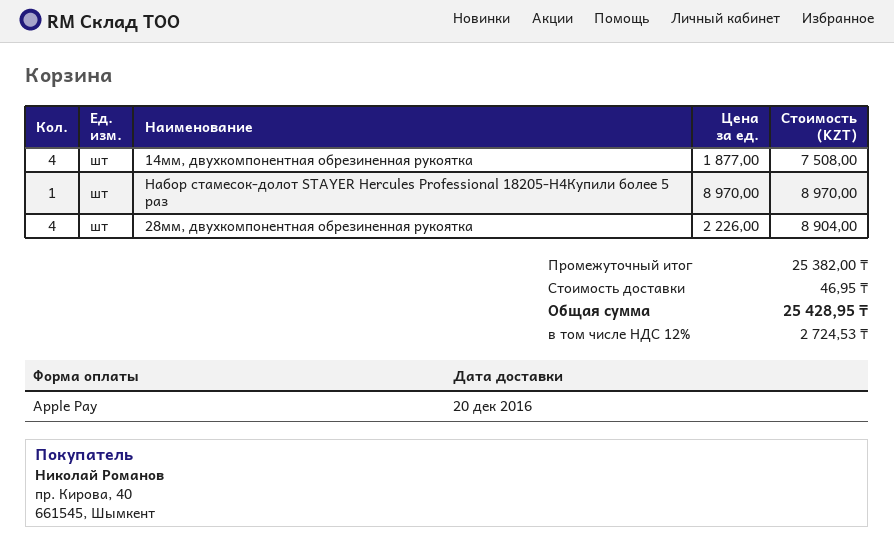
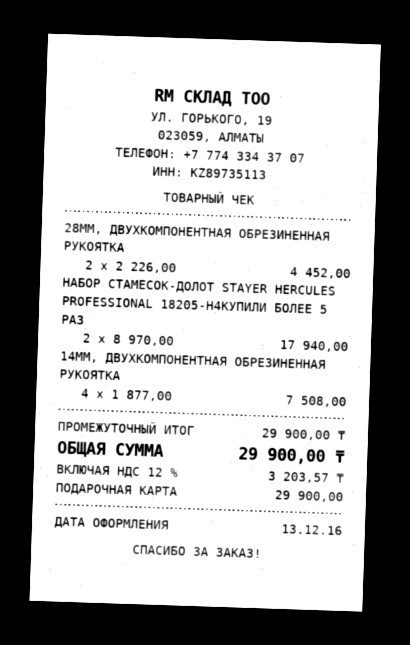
payment method: Apple Pay -> gift card
Набор стамесок-долот STAYER Hercules Professional 18205-H4Купили более 5 раз: 1 x 8970.00 = 8970.00 -> 2 x 8970.00 = 17940.00
28мм, двухкомпонентная обрезиненная рукоятка: 4 x 2226.00 = 8904.00 -> 2 x 2226.00 = 4452.00
subtotal: 25382.00 -> 29900.00
shipping: 46.95 -> none
tax: 12% = 2724.53 -> 12% = 3203.57
total: 25428.95 -> 29900.00

